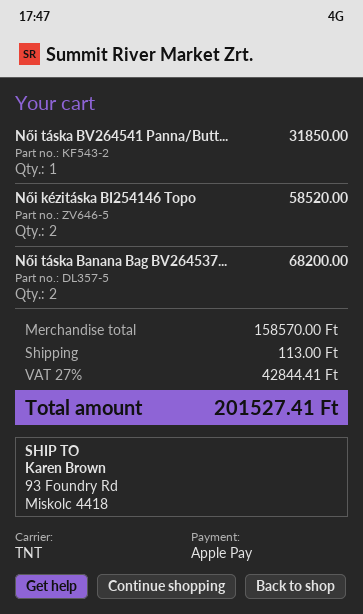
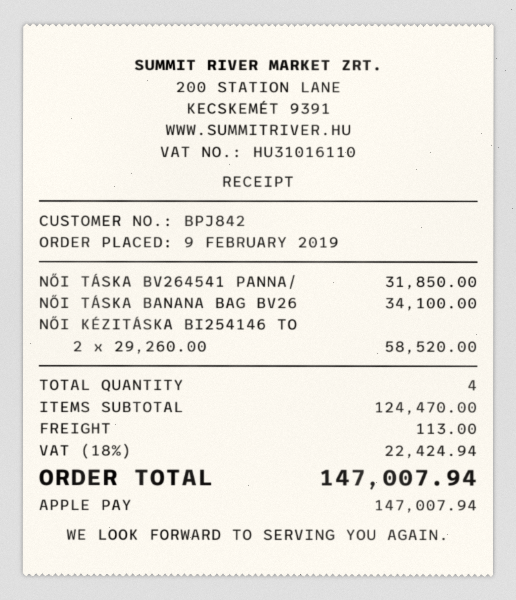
Női táska Banana Bag BV264537...: 2 for 68200.00 -> 1 for 34100.00
subtotal: 158570.00 -> 124470.00
tax: 27% = 42844.41 -> 18% = 22424.94
total: 201527.41 -> 147007.94

